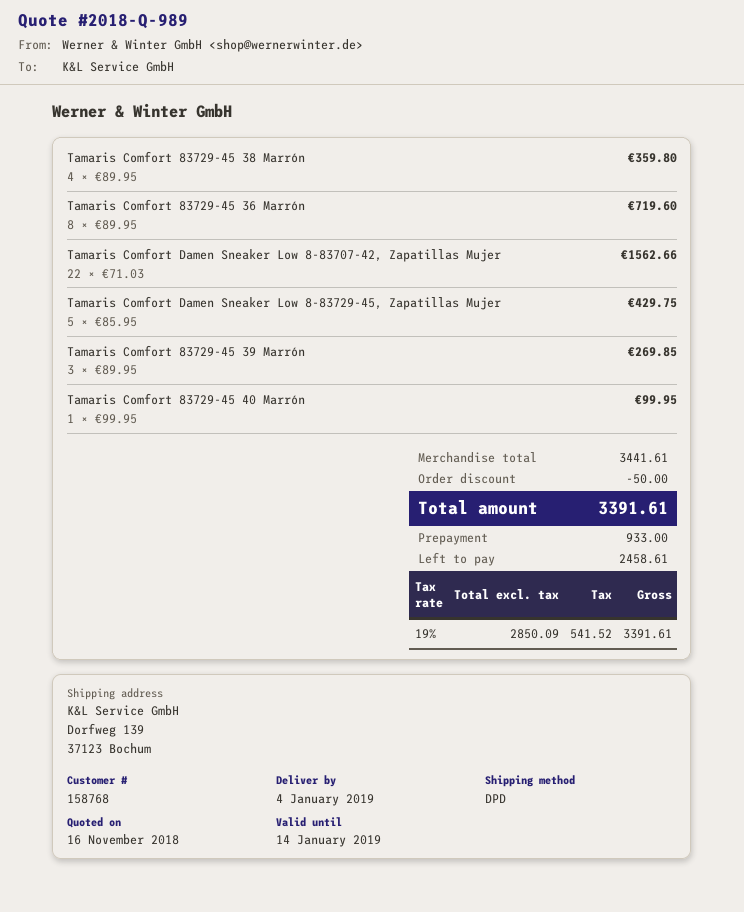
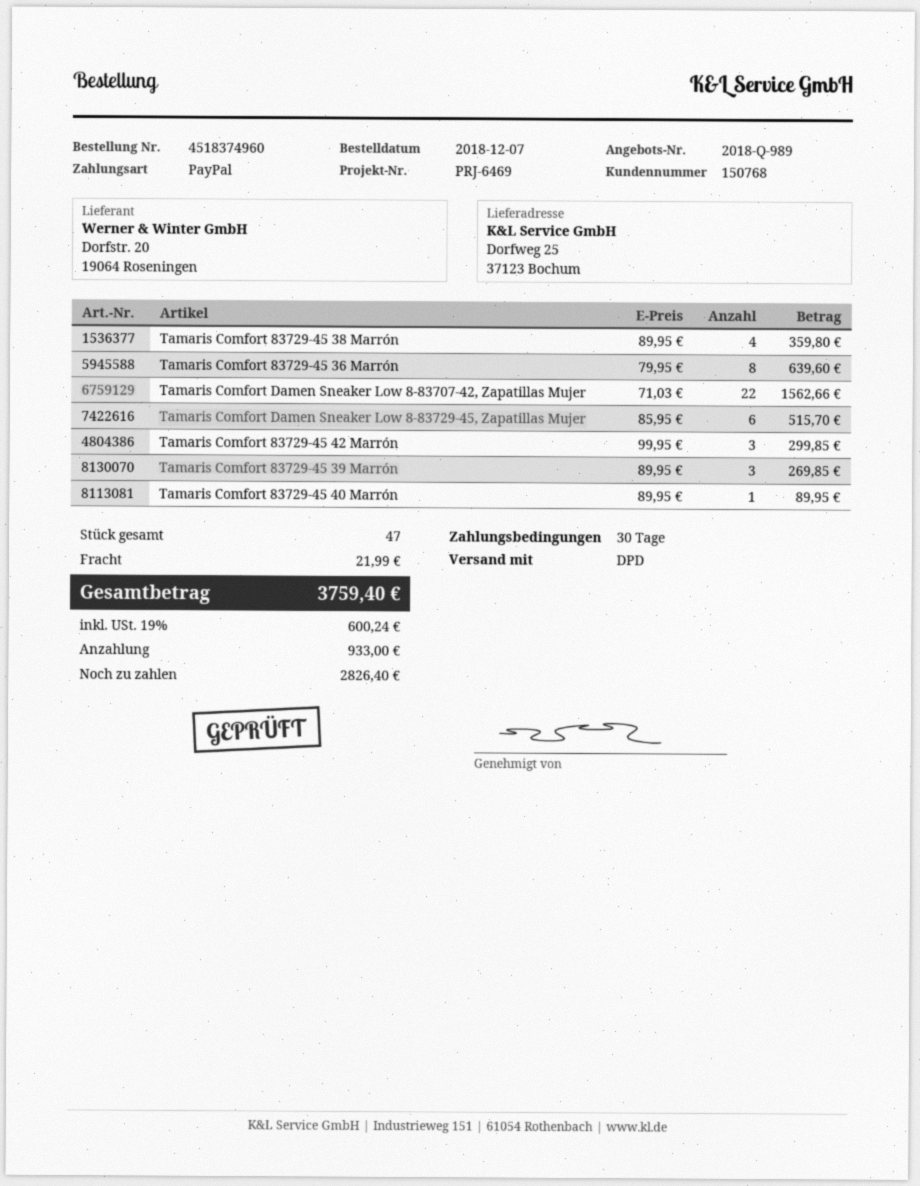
customer number: 158768 -> 150768
ship to: Dorfweg 139, 37123 Bochum -> Dorfweg 25, 37123 Bochum
Tamaris Comfort 83729-45 36 Marrón: 8 x 89.95 = 719.60 -> 8 x 79.95 = 639.60
Tamaris Comfort Damen Sneaker Low 8-83729-45, Zapatillas Mujer: 5 x 85.95 = 429.75 -> 6 x 85.95 = 515.70
Tamaris Comfort 83729-45 40 Marrón: 1 x 99.95 = 99.95 -> 1 x 89.95 = 89.95
Tamaris Comfort 83729-45 42 Marrón: none -> 3 x 99.95 = 299.85
discount: 50.00 -> none
shipping: none -> 21.99
tax: 19% = 541.52 -> 19% = 600.24
total: 3391.61 -> 3759.40
balance: 2458.61 -> 2826.40

